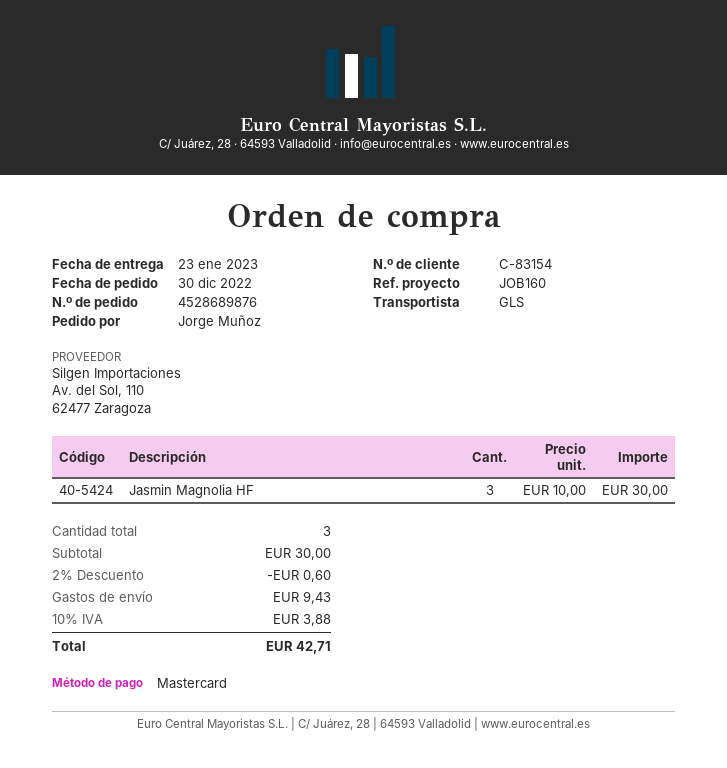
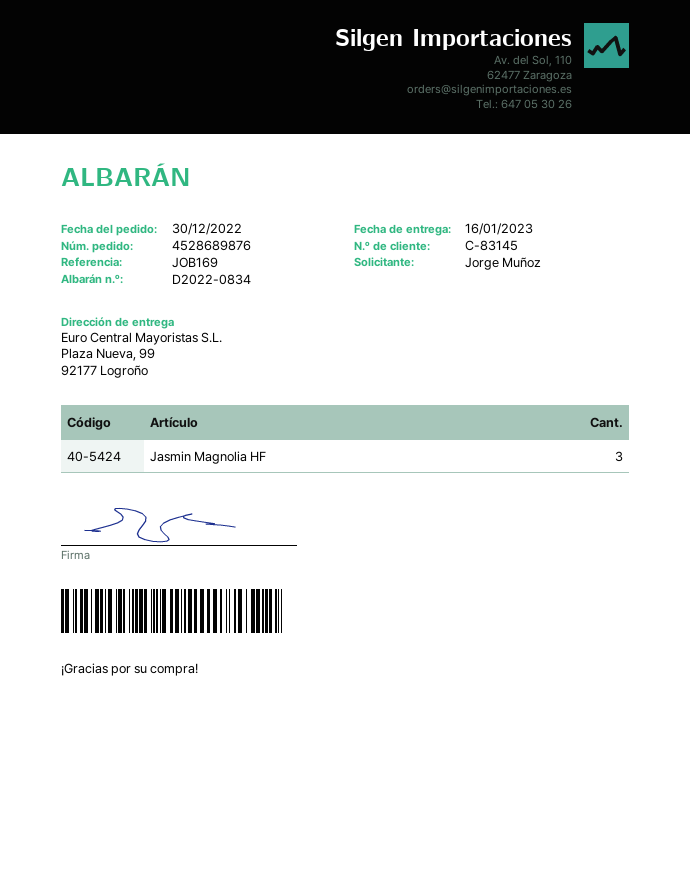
delivery date: 2023-01-23 -> 2023-01-16
customer number: C-83154 -> C-83145
reference: JOB160 -> JOB169

